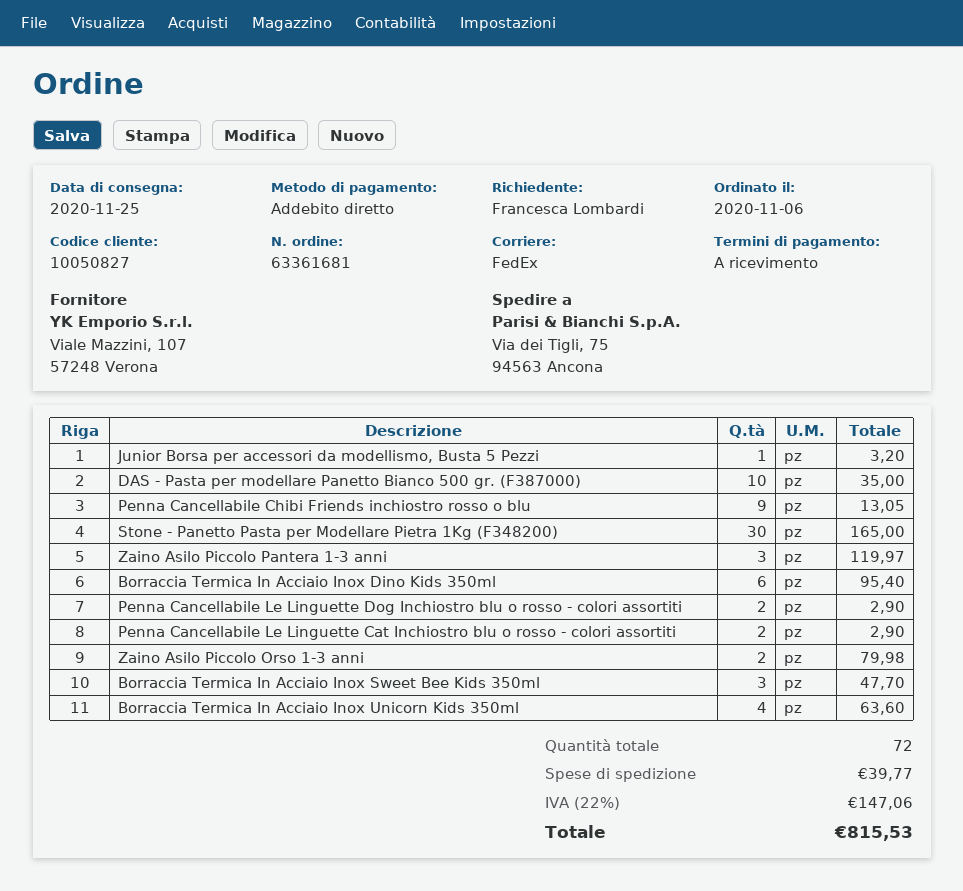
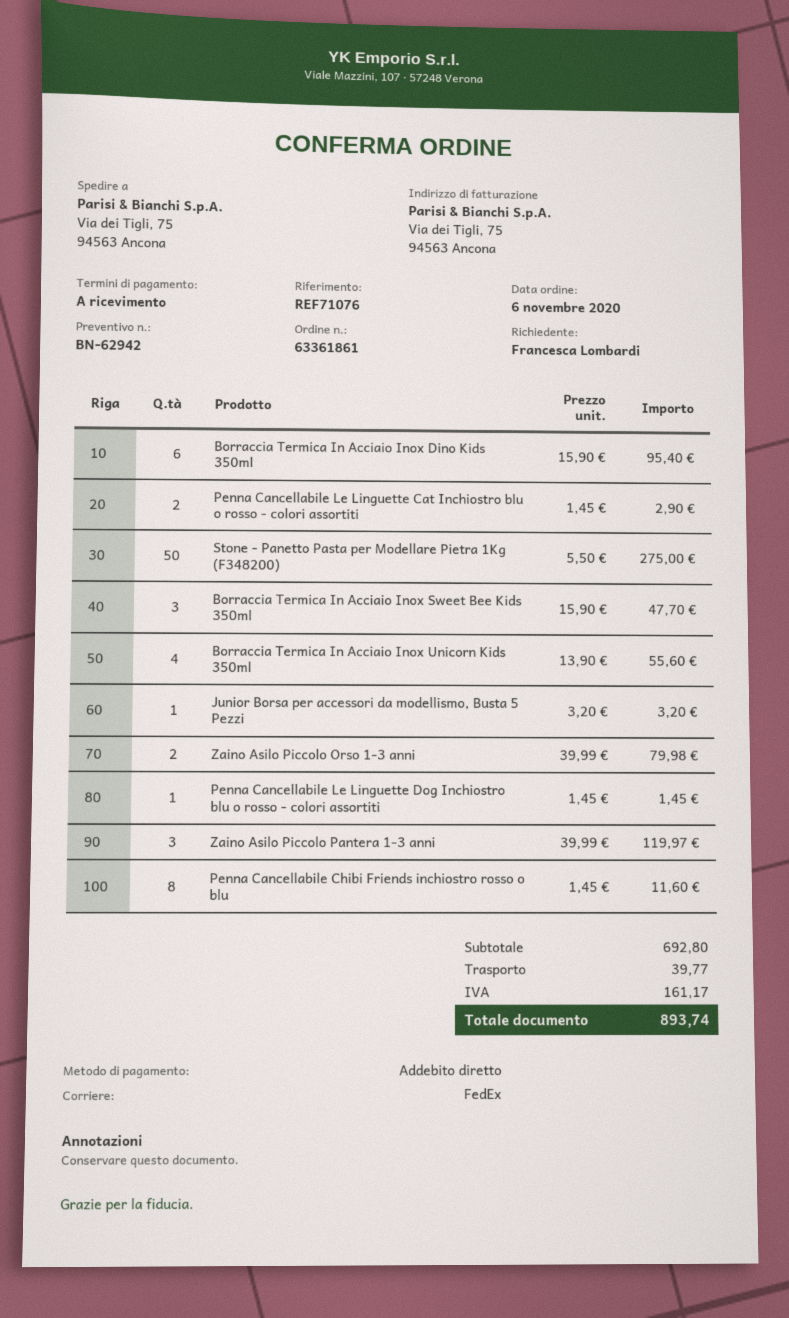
order number: 63361681 -> 63361861
DAS - Pasta per modellare Panetto Bianco 500 gr. (F387000): 10 for 35.00 -> none
Penna Cancellabile Chibi Friends inchiostro rosso o blu: 9 for 13.05 -> 8 for 11.60
Stone - Panetto Pasta per Modellare Pietra 1Kg (F348200): 30 for 165.00 -> 50 for 275.00
Penna Cancellabile Le Linguette Dog Inchiostro blu o rosso - colori assortiti: 2 for 2.90 -> 1 for 1.45
Borraccia Termica In Acciaio Inox Unicorn Kids 350ml: 4 for 63.60 -> 4 for 55.60
tax: 147.06 -> 161.17
total: 815.53 -> 893.74

